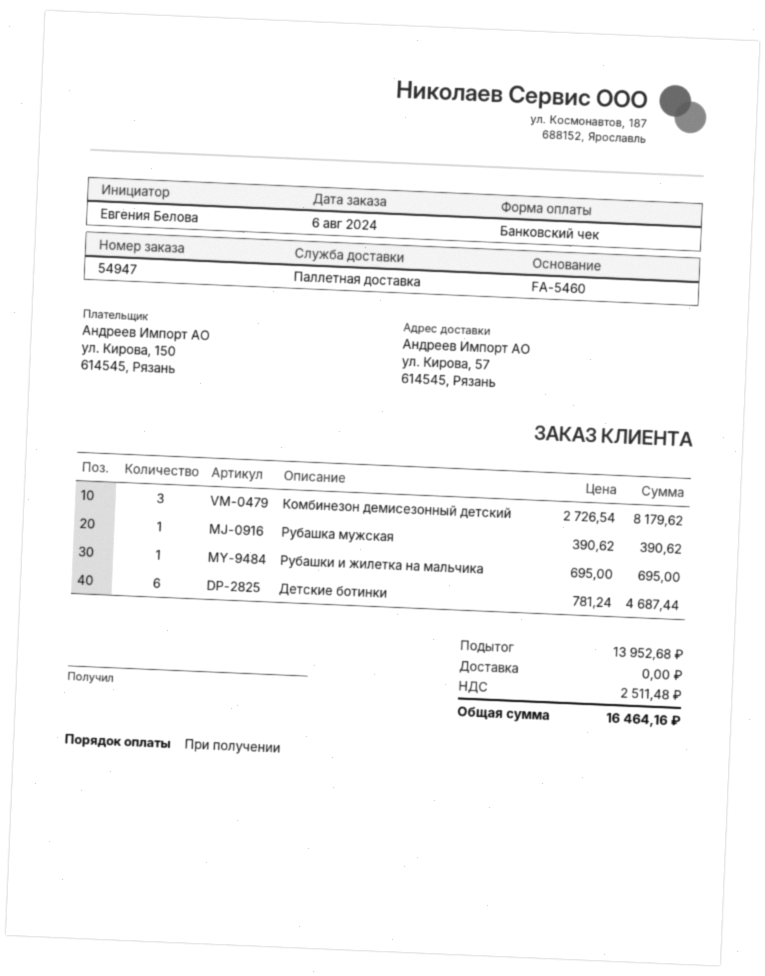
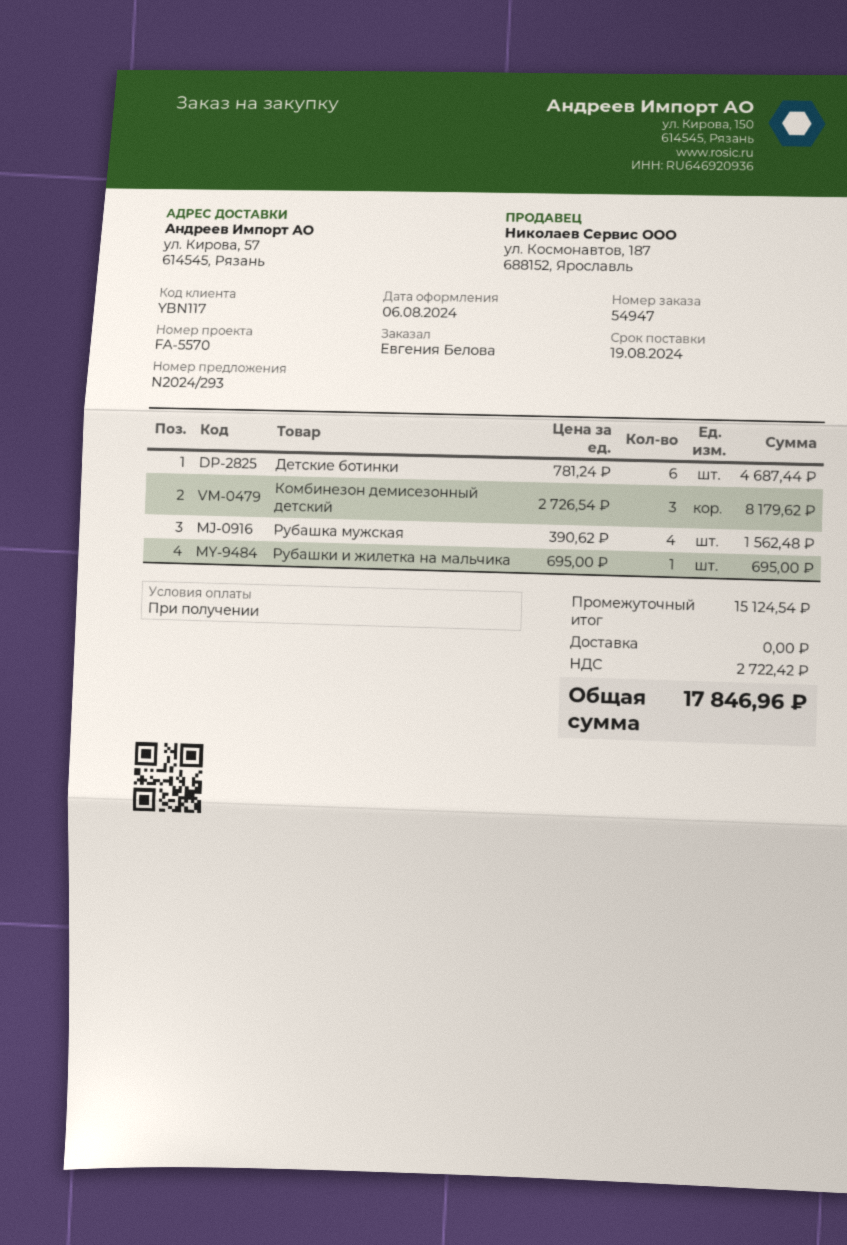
reference: FA-5460 -> FA-5570
Рубашка мужская: 1 x 390.62 = 390.62 -> 4 x 390.62 = 1562.48
subtotal: 13952.68 -> 15124.54
tax: 2511.48 -> 2722.42
total: 16464.16 -> 17846.96

